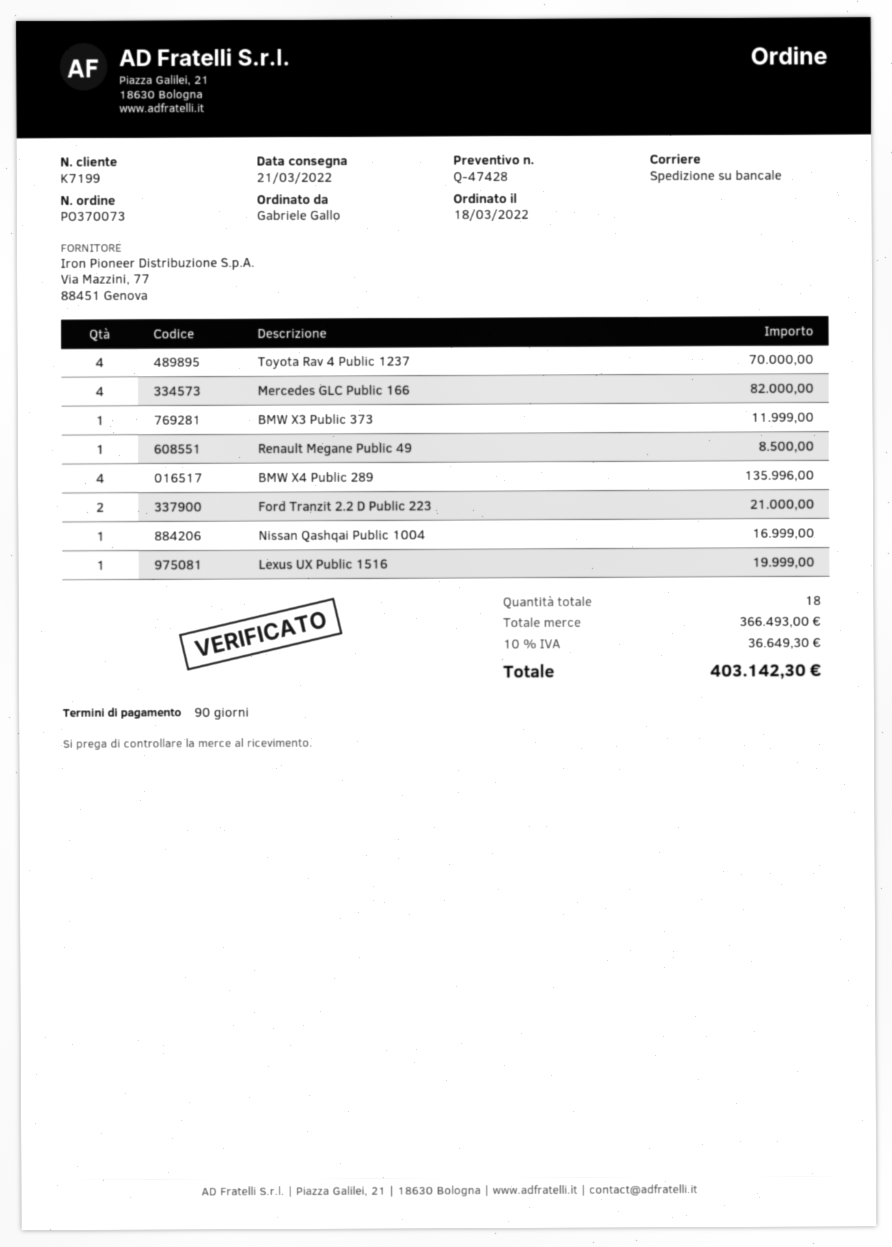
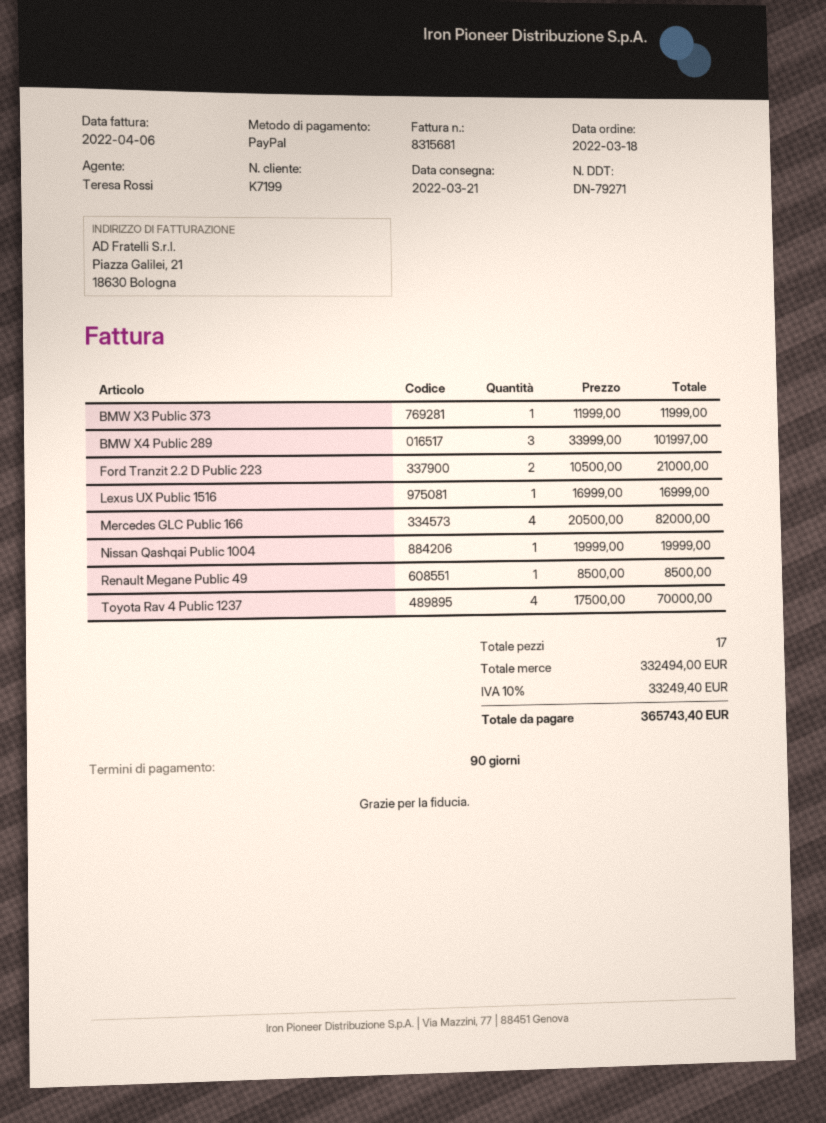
BMW X4 Public 289: 4 for 135996.00 -> 3 for 101997.00
Nissan Qashqai Public 1004: 1 for 16999.00 -> 1 for 19999.00
Lexus UX Public 1516: 1 for 19999.00 -> 1 for 16999.00
total quantity: 18 -> 17
subtotal: 366493.00 -> 332494.00
tax: 10% = 36649.30 -> 10% = 33249.40
total: 403142.30 -> 365743.40

